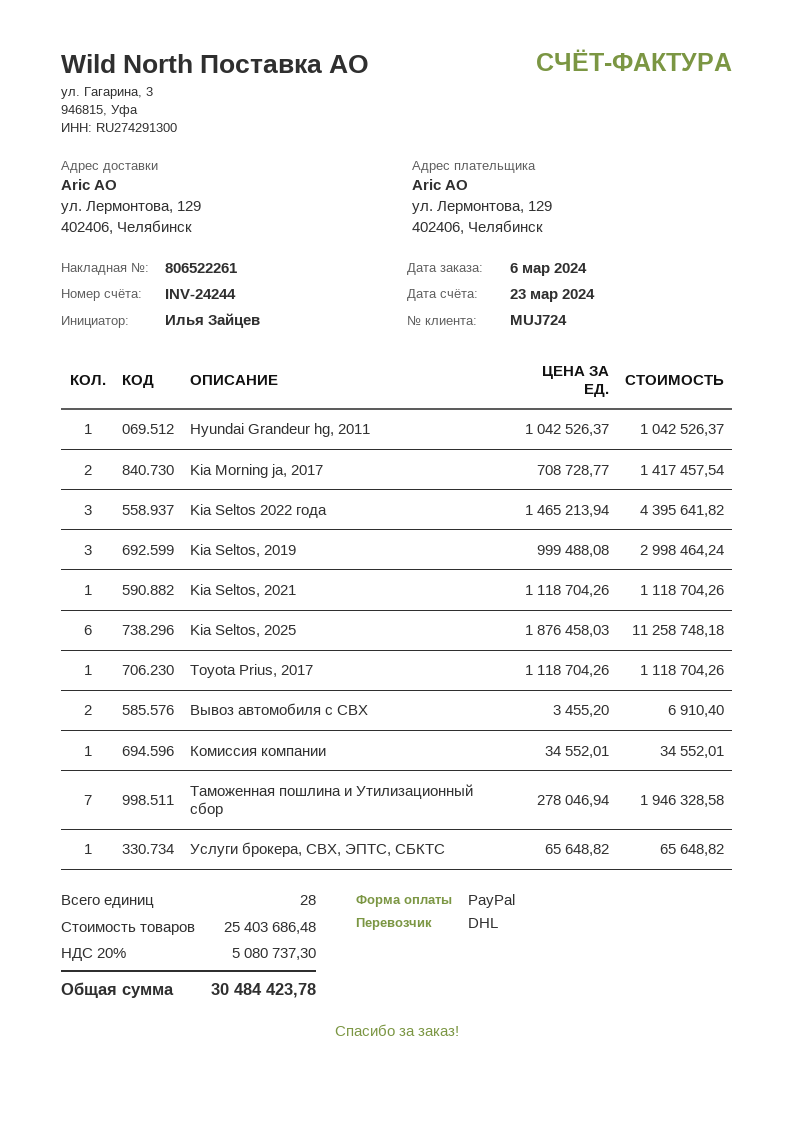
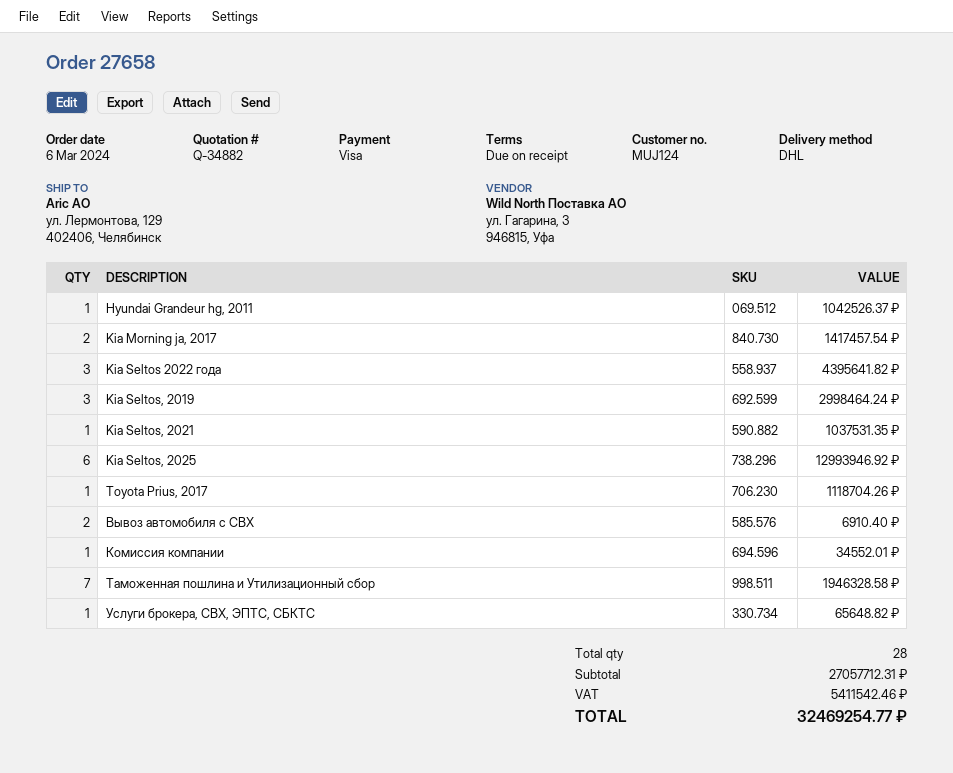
customer number: MUJ724 -> MUJ124
payment method: PayPal -> Visa
Kia Seltos, 2021: 1 for 1118704.26 -> 1 for 1037531.35
Kia Seltos, 2025: 6 for 11258748.18 -> 6 for 12993946.92
subtotal: 25403686.48 -> 27057712.31
tax: 5080737.30 -> 5411542.46
total: 30484423.78 -> 32469254.77

